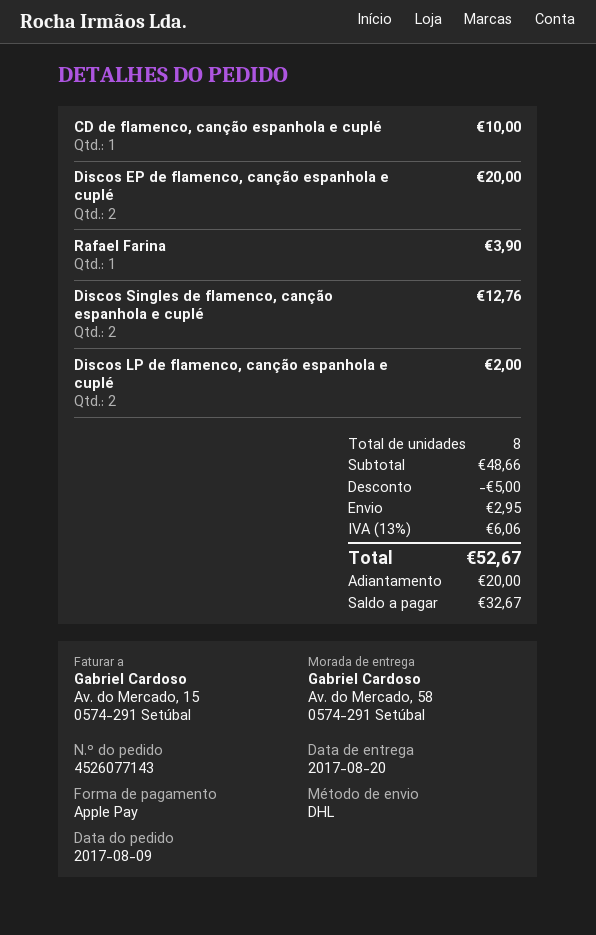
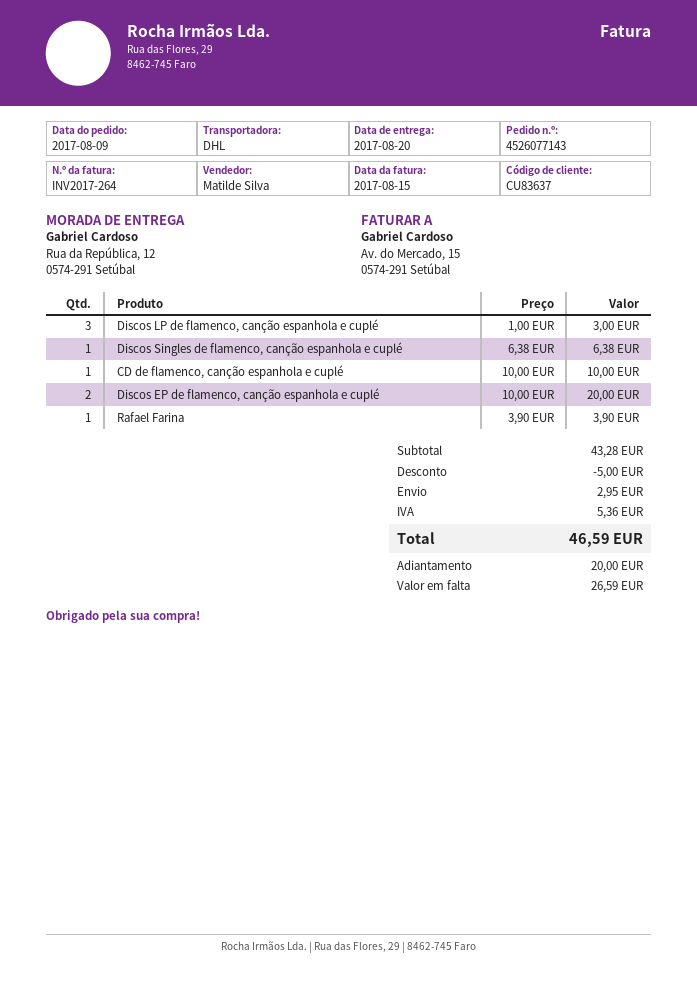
ship to: Av. do Mercado, 58, 0574-291 Setúbal -> Rua da República, 12, 0574-291 Setúbal
Discos Singles de flamenco, canção espanhola e cuplé: 2 for 12.76 -> 1 for 6.38
Discos LP de flamenco, canção espanhola e cuplé: 2 for 2.00 -> 3 for 3.00
subtotal: 48.66 -> 43.28
tax: 6.06 -> 5.36
total: 52.67 -> 46.59
balance: 32.67 -> 26.59

